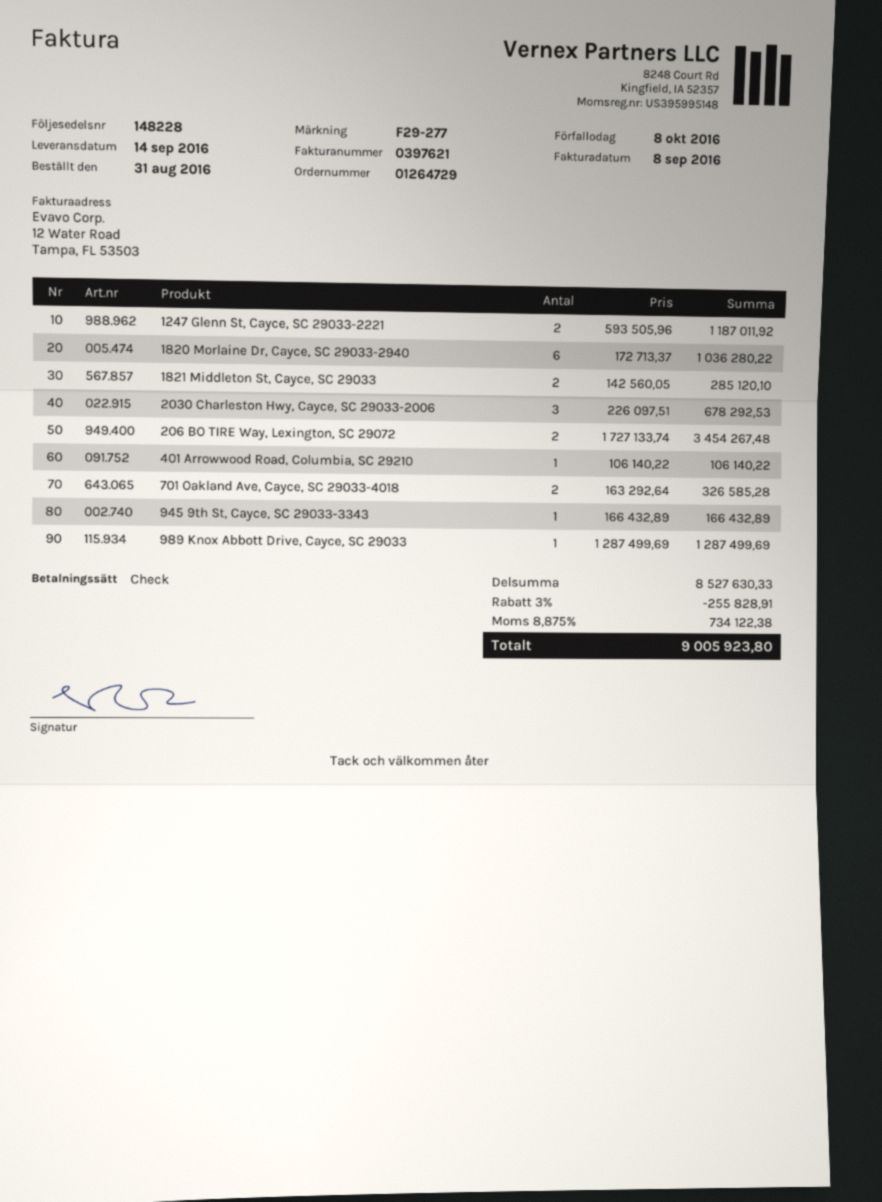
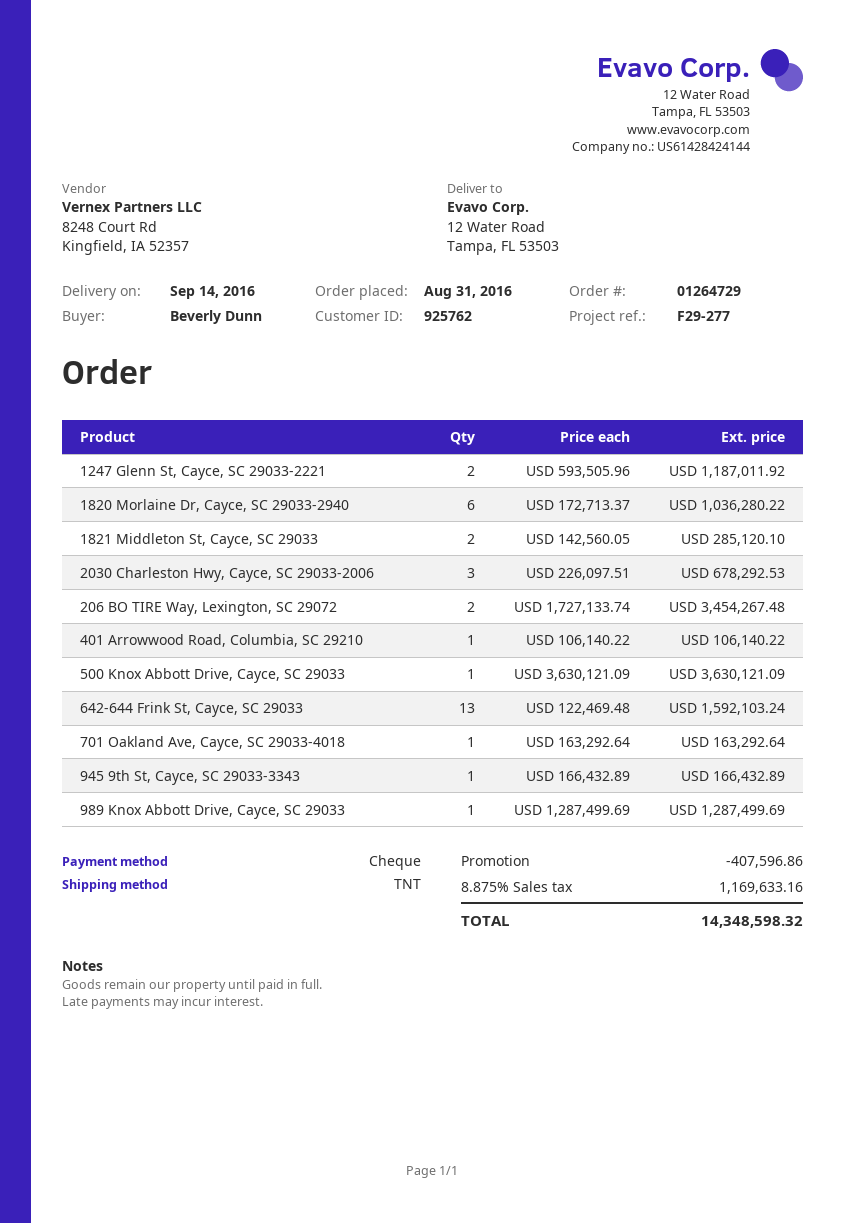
701 Oakland Ave, Cayce, SC 29033-4018: 2 x 163292.64 = 326585.28 -> 1 x 163292.64 = 163292.64
500 Knox Abbott Drive, Cayce, SC 29033: none -> 1 x 3630121.09 = 3630121.09
642-644 Frink St, Cayce, SC 29033: none -> 13 x 122469.48 = 1592103.24
discount: 255828.91 -> 407596.86
tax: 8.875% = 734122.38 -> 8.875% = 1169633.16
total: 9005923.80 -> 14348598.32

